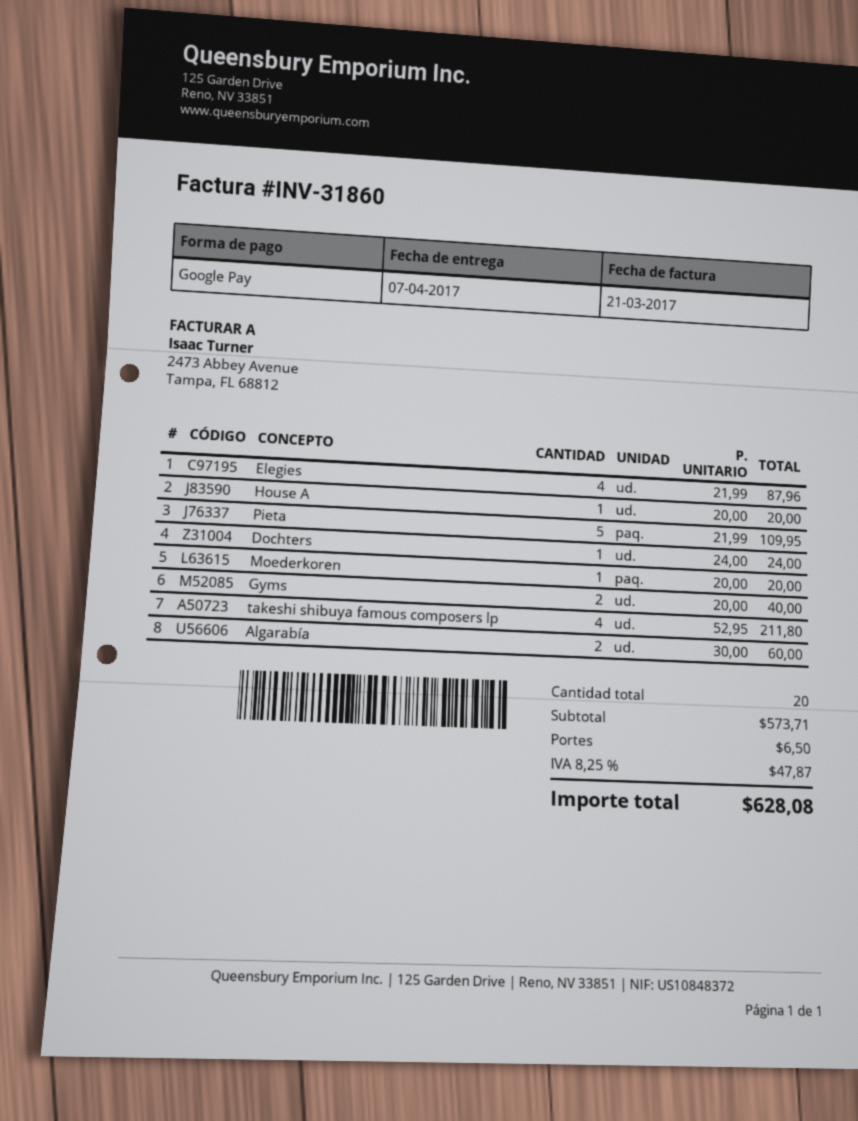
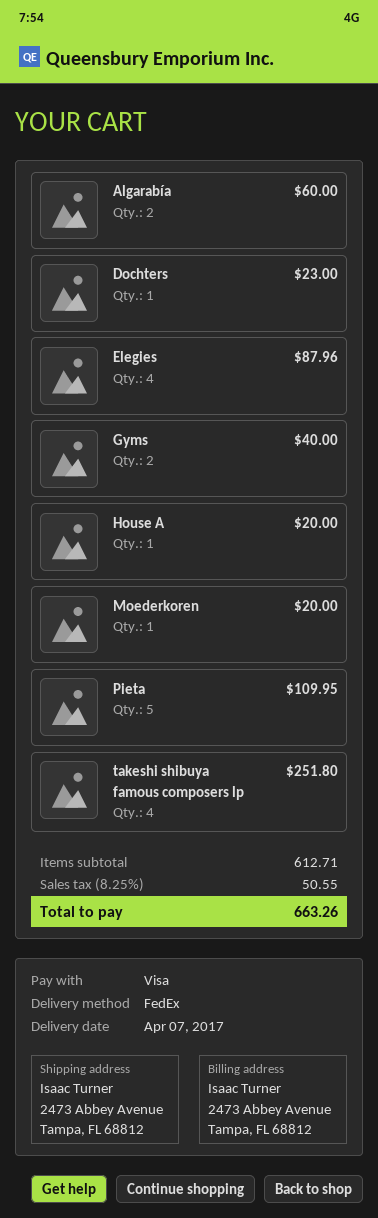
payment method: Google Pay -> Visa
Dochters: 1 for 24.00 -> 1 for 23.00
takeshi shibuya famous composers lp: 4 for 211.80 -> 4 for 251.80
subtotal: 573.71 -> 612.71
shipping: 6.50 -> none
tax: 8.25% = 47.87 -> 8.25% = 50.55
total: 628.08 -> 663.26

